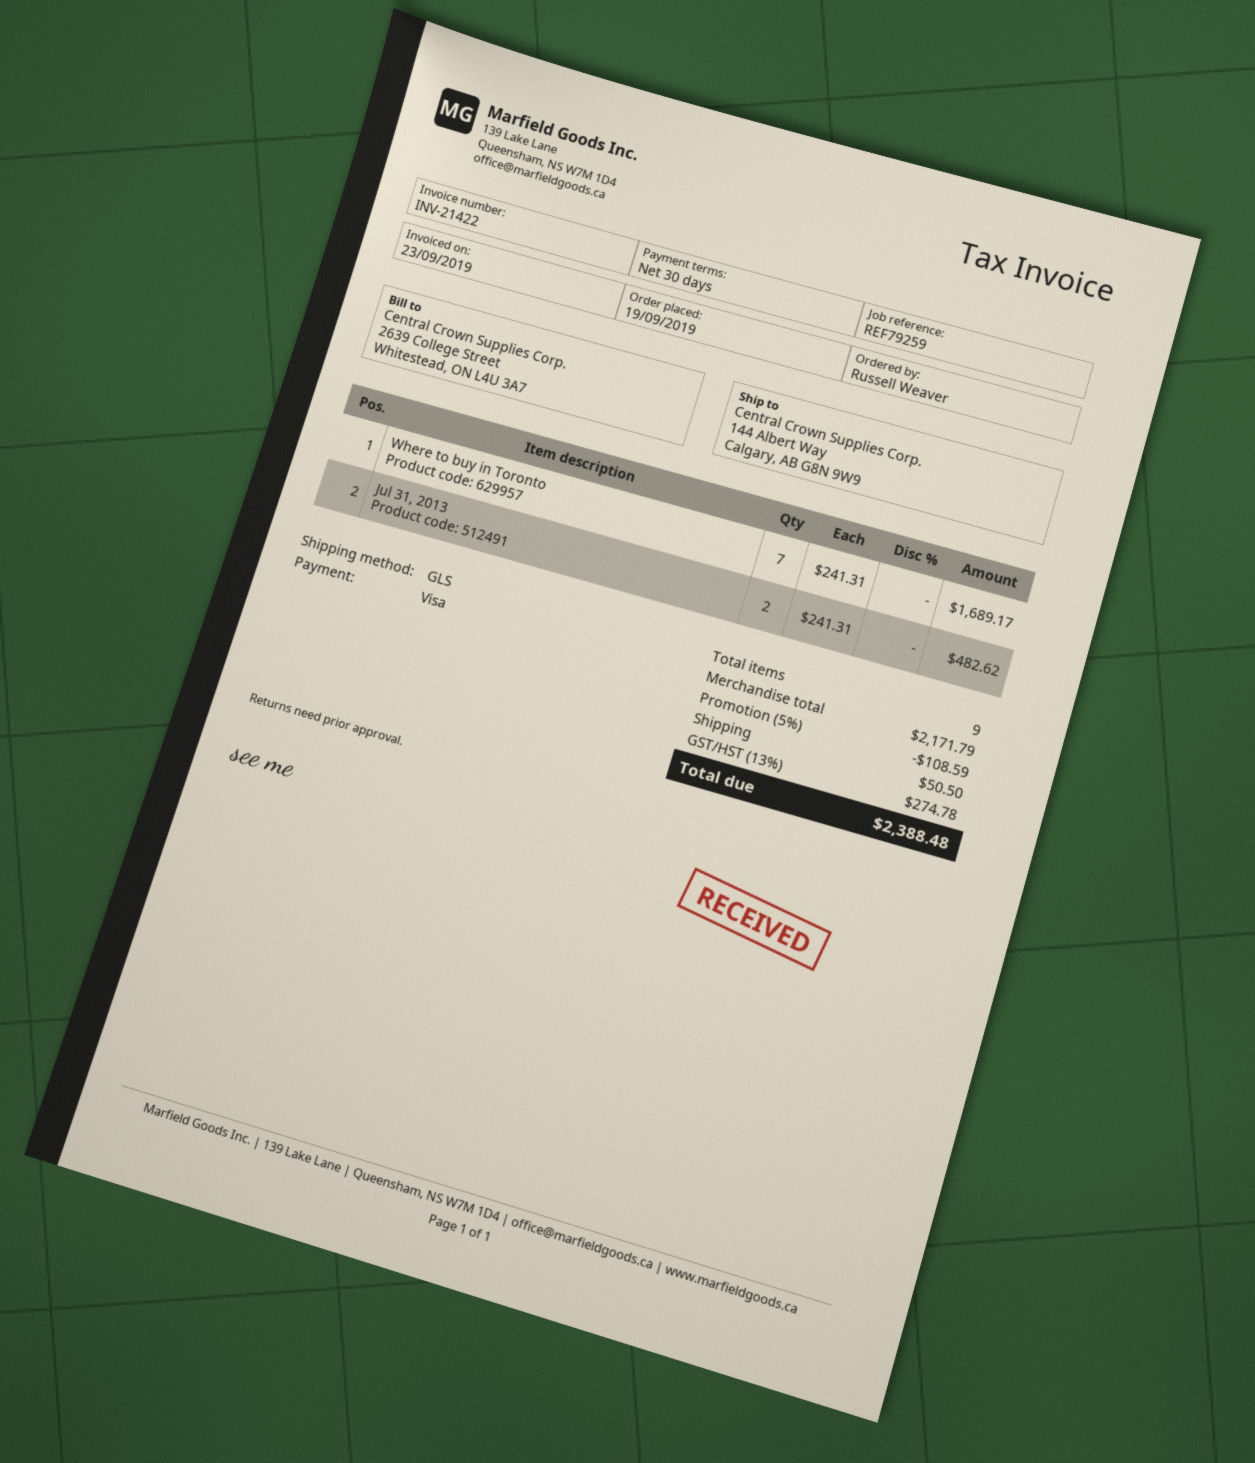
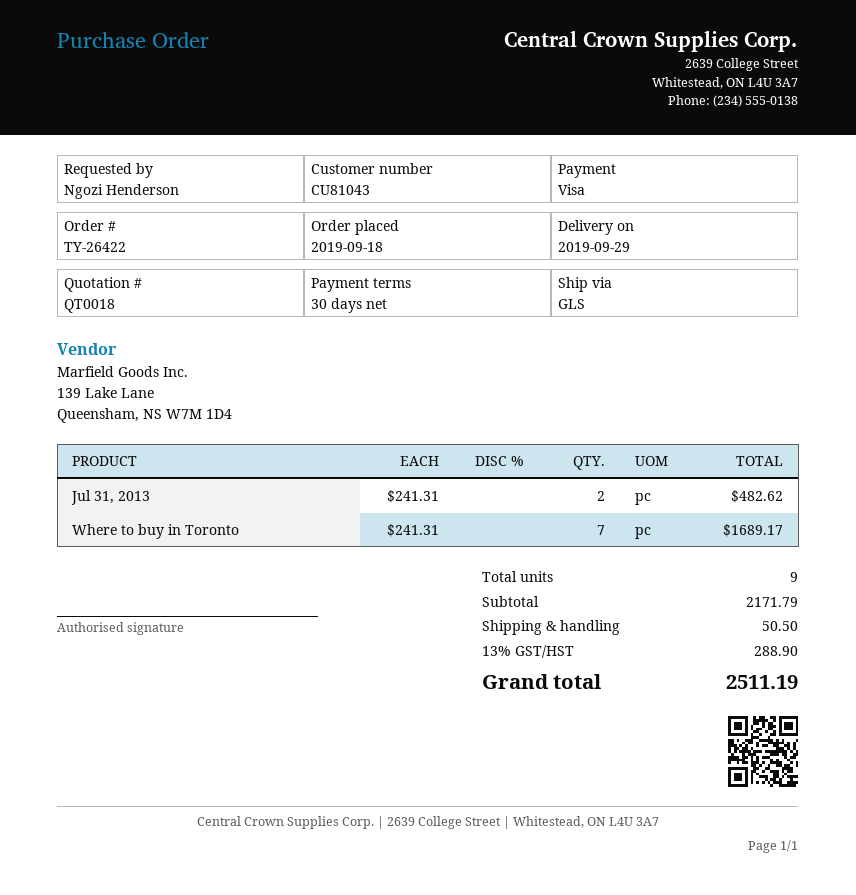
order date: 2019-09-19 -> 2019-09-18
ordered by: Russell Weaver -> Ngozi Henderson
discount: 5% = 108.59 -> none
tax: 13% = 274.78 -> 13% = 288.90
total: 2388.48 -> 2511.19

